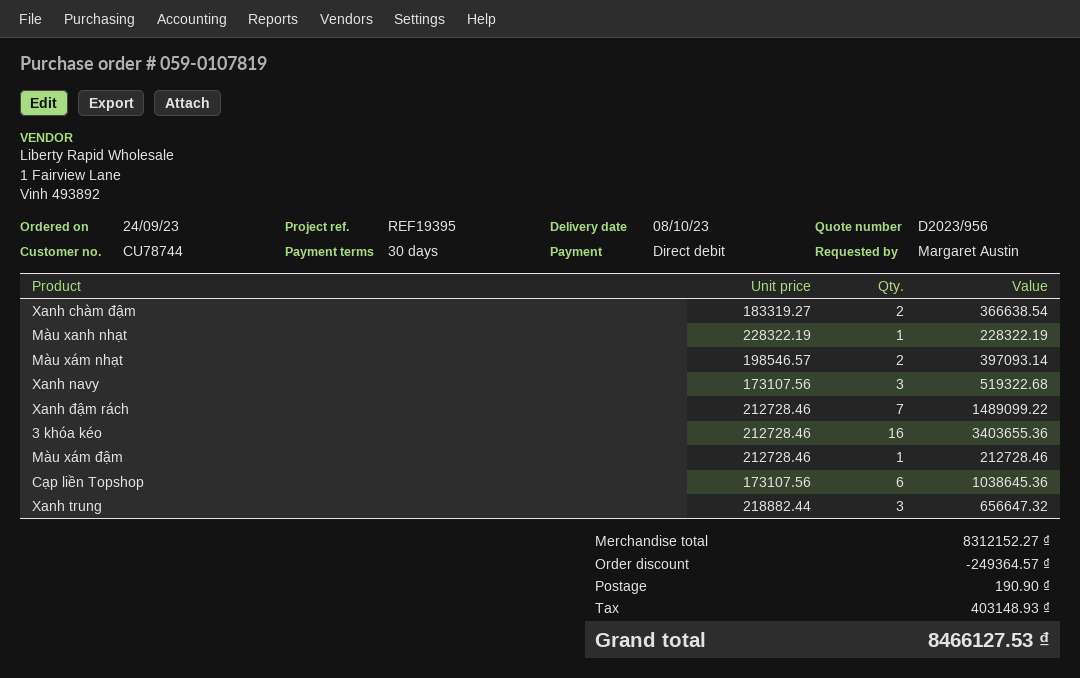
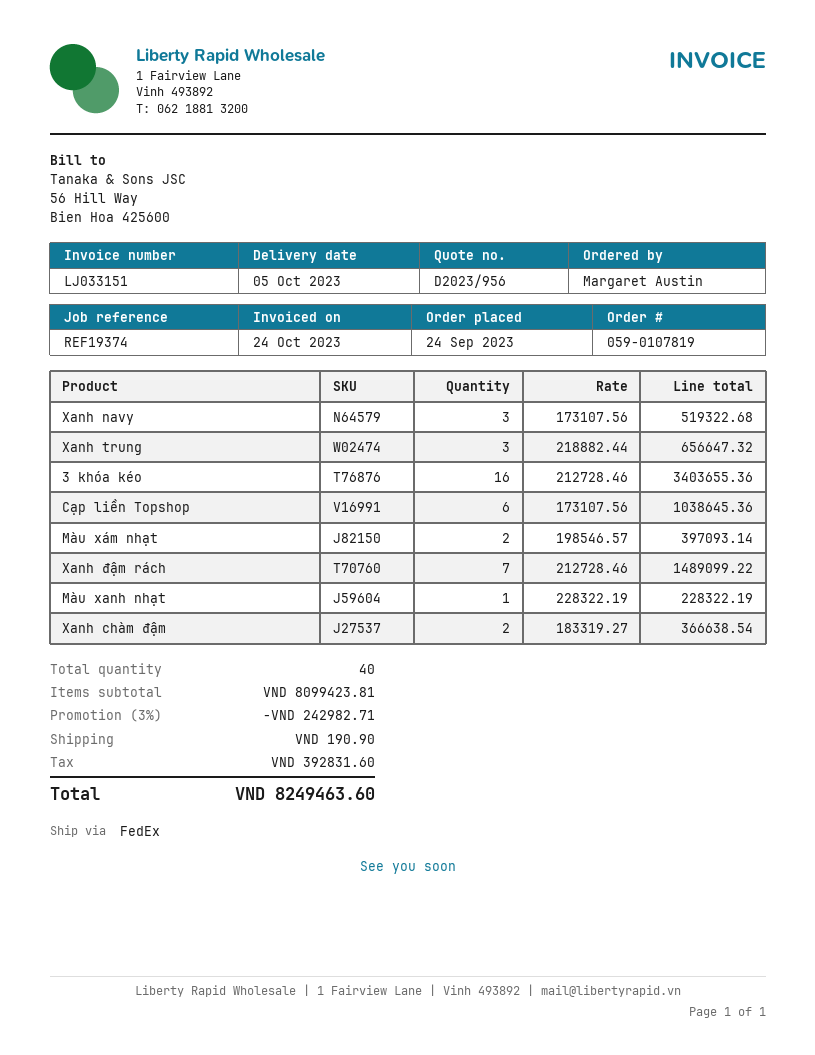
delivery date: 2023-10-08 -> 2023-10-05
reference: REF19395 -> REF19374
Màu xám đậm: 1 x 212728.46 = 212728.46 -> none
subtotal: 8312152.27 -> 8099423.81
discount: 249364.57 -> 242982.71
tax: 403148.93 -> 392831.60
total: 8466127.53 -> 8249463.60

